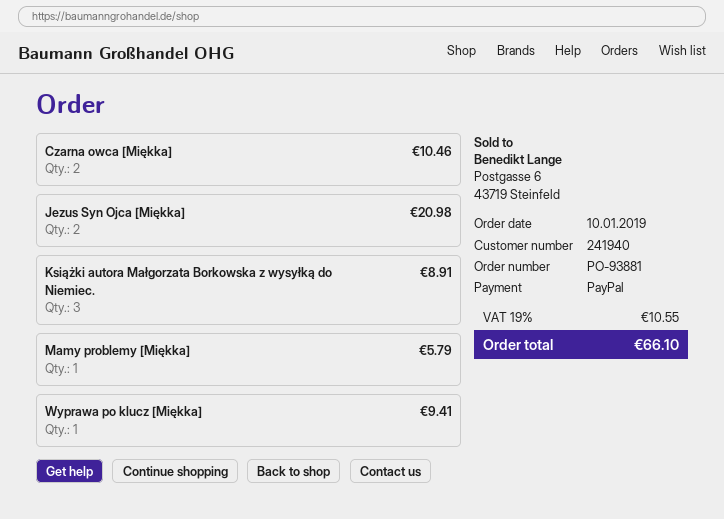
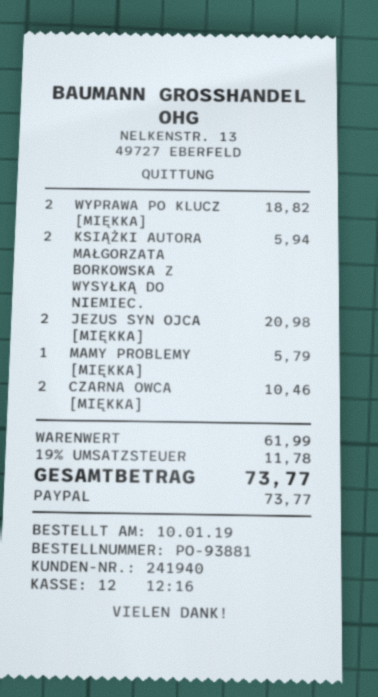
Książki autora Małgorzata Borkowska z wysyłką do Niemiec.: 3 for 8.91 -> 2 for 5.94
Wyprawa po klucz [Miękka]: 1 for 9.41 -> 2 for 18.82
tax: 19% = 10.55 -> 19% = 11.78
total: 66.10 -> 73.77

